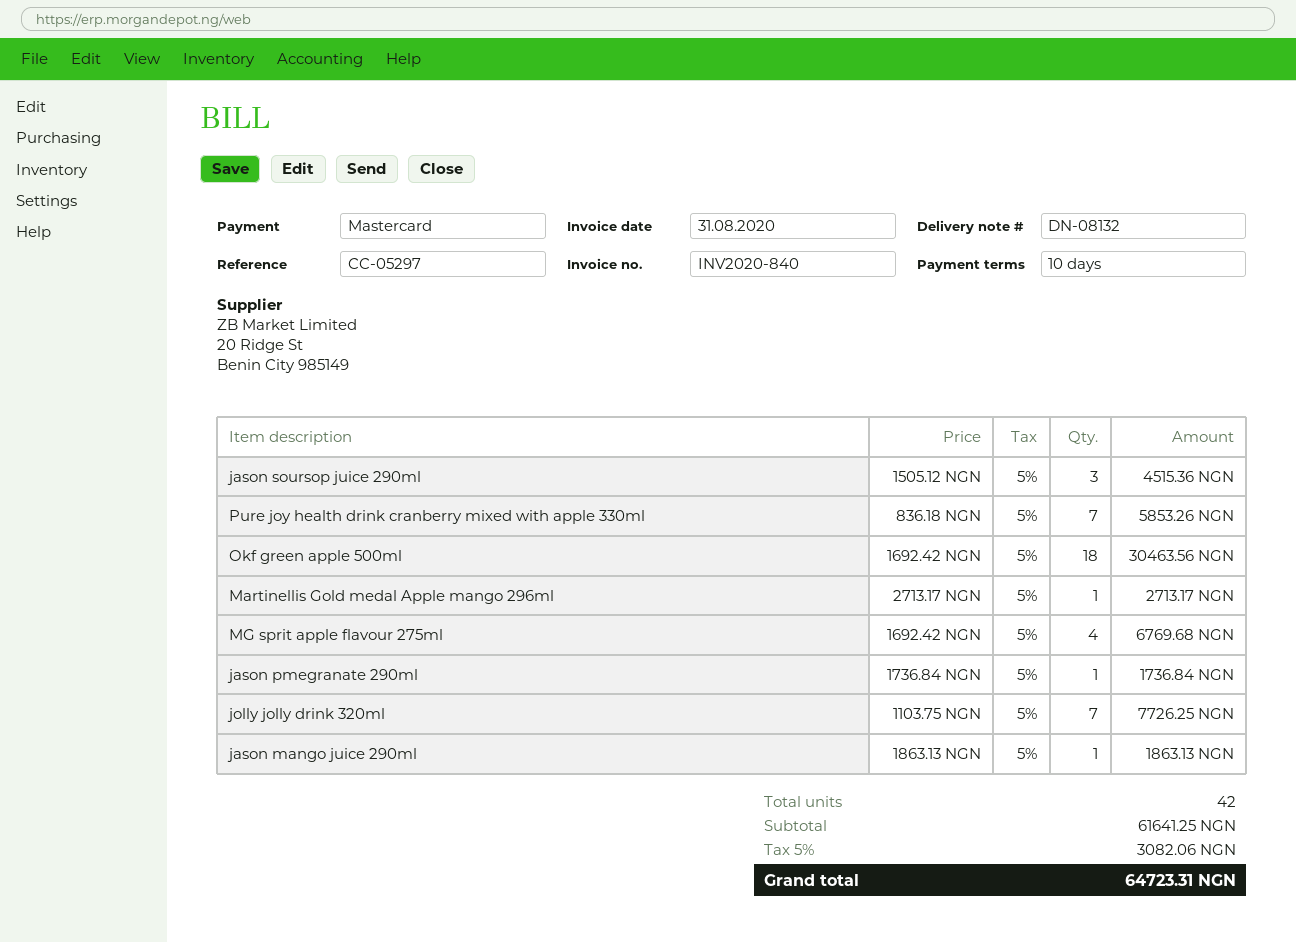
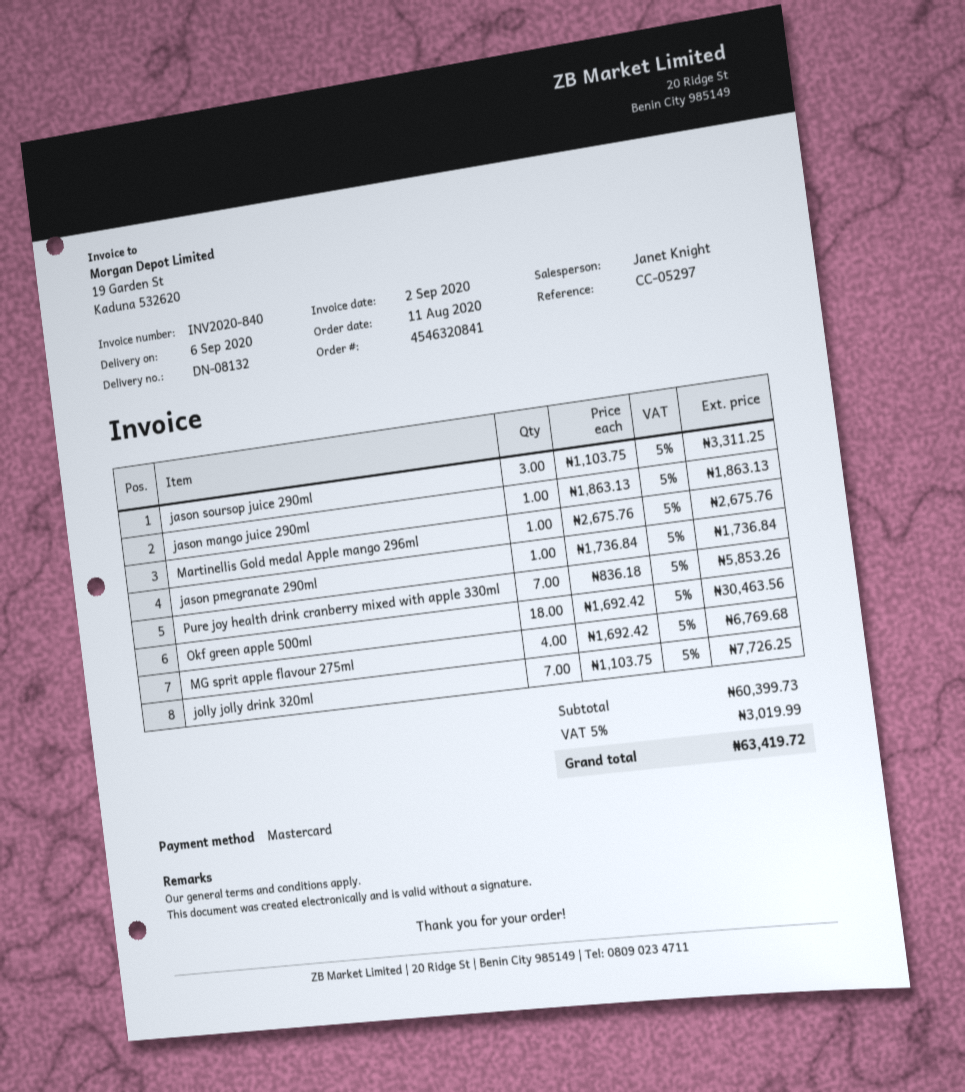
invoice date: 2020-08-31 -> 2020-09-02
jason soursop juice 290ml: 3 x 1505.12 = 4515.36 -> 3 x 1103.75 = 3311.25
Martinellis Gold medal Apple mango 296ml: 1 x 2713.17 = 2713.17 -> 1 x 2675.76 = 2675.76
subtotal: 61641.25 -> 60399.73
tax: 5% = 3082.06 -> 5% = 3019.99
total: 64723.31 -> 63419.72

